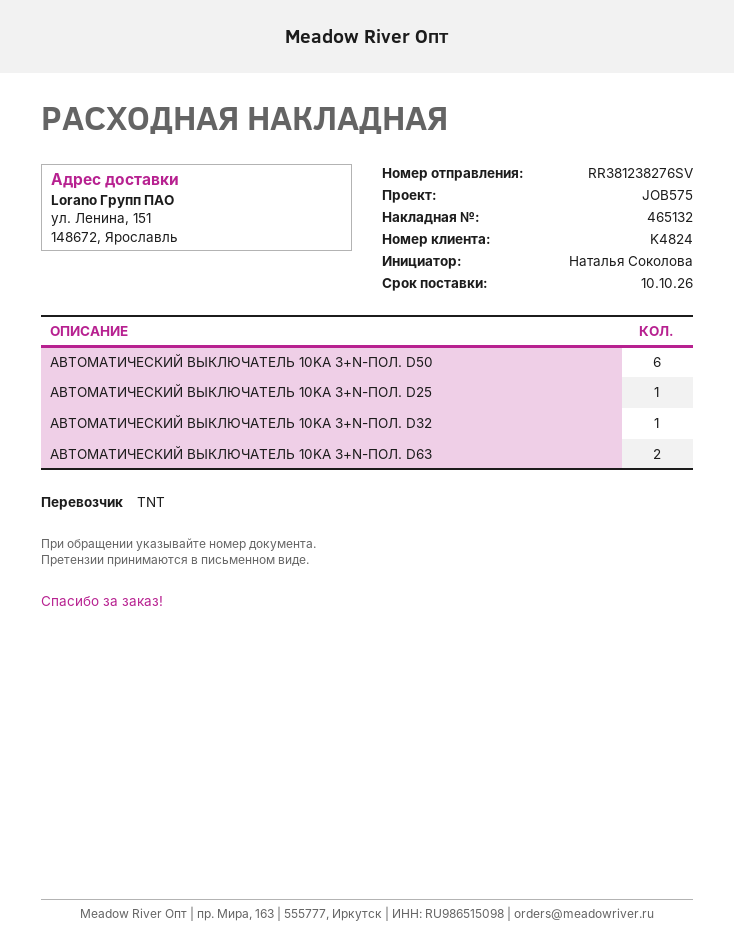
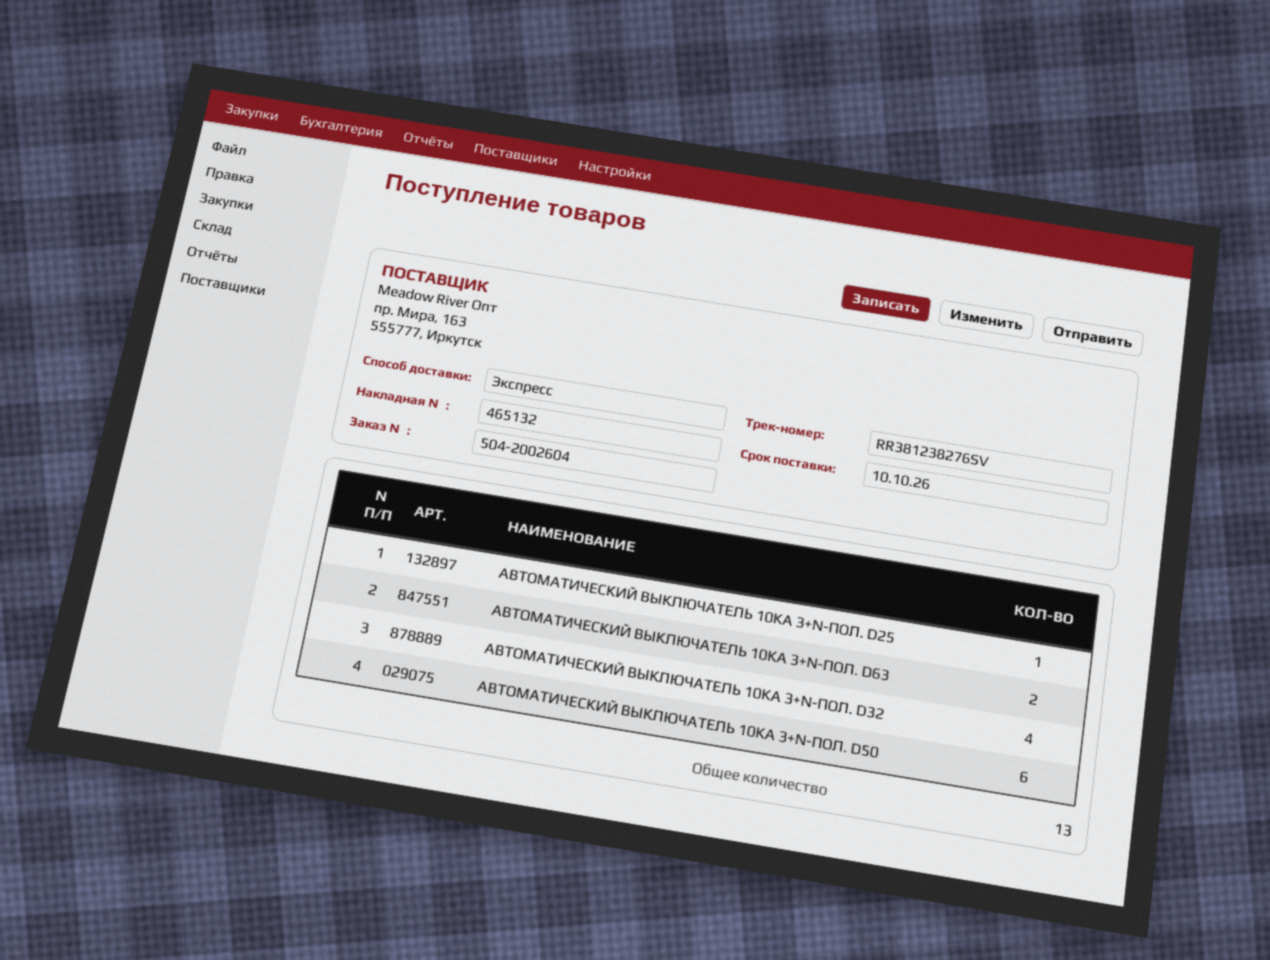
shipping method: TNT -> express
АВТОМАТИЧЕСКИЙ ВЫКЛЮЧАТЕЛЬ 10KA 3+N-ПОЛ. D32: 1 -> 4

